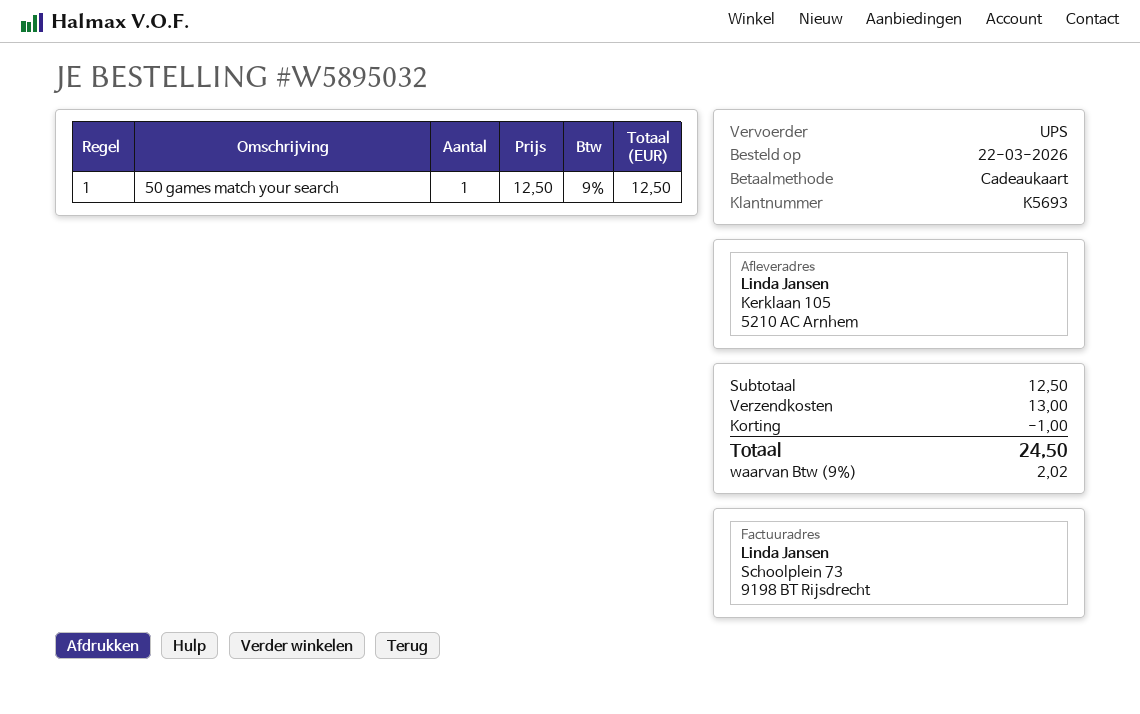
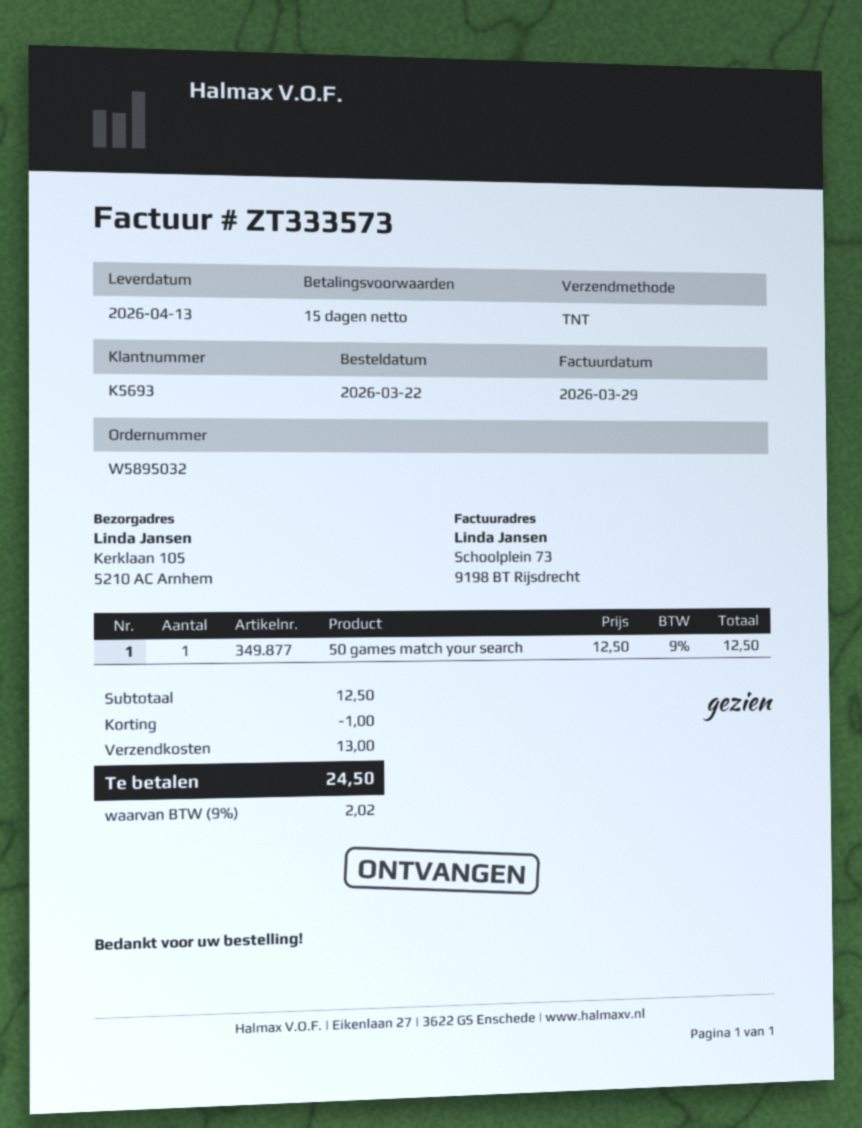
shipping method: UPS -> TNT

